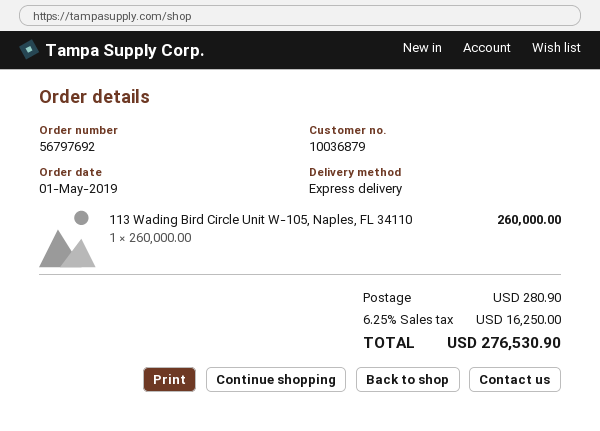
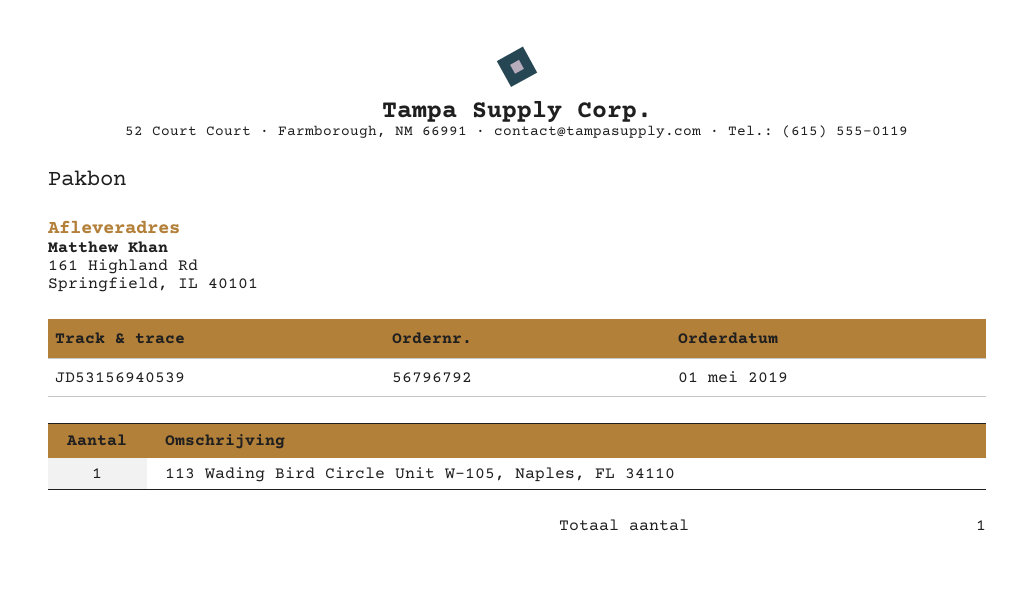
order number: 56797692 -> 56796792

